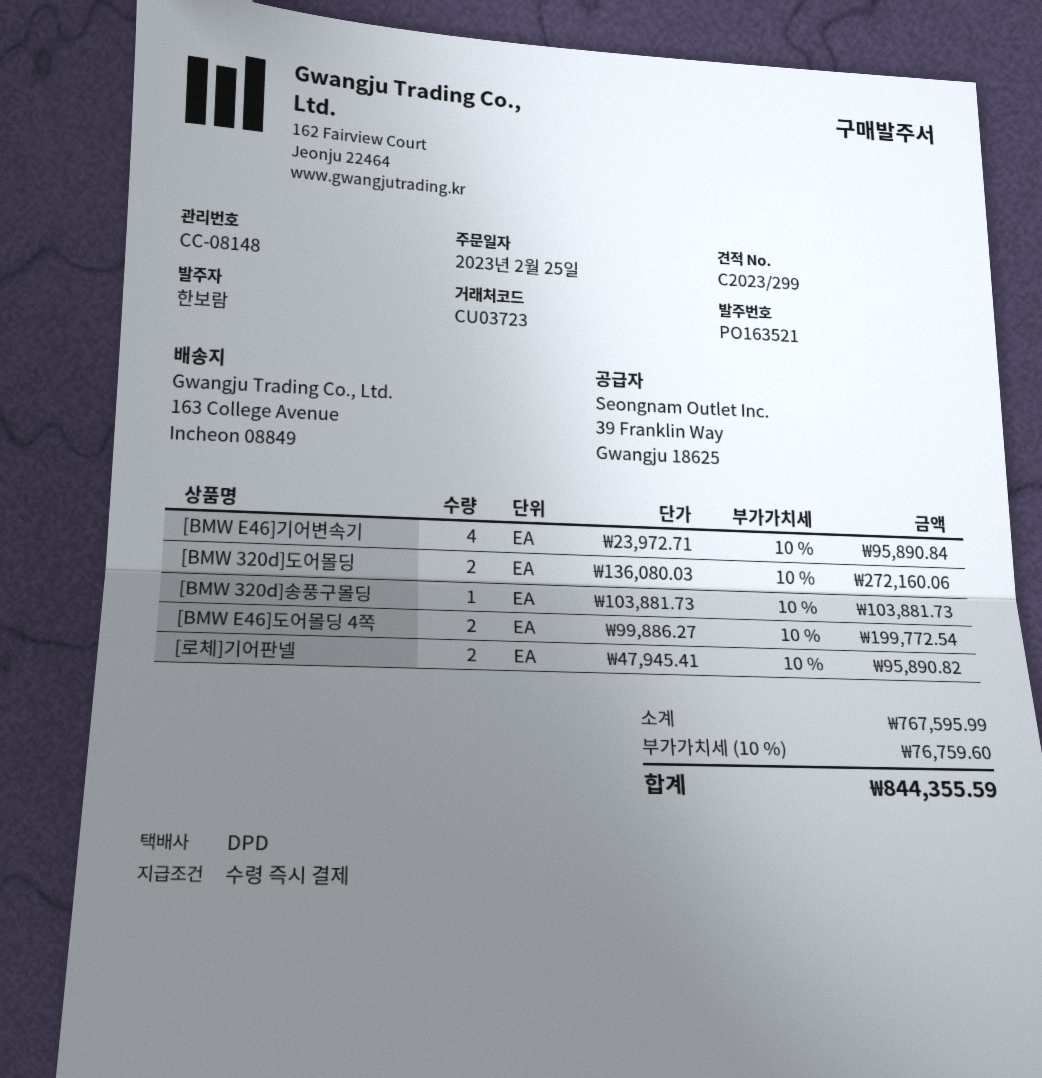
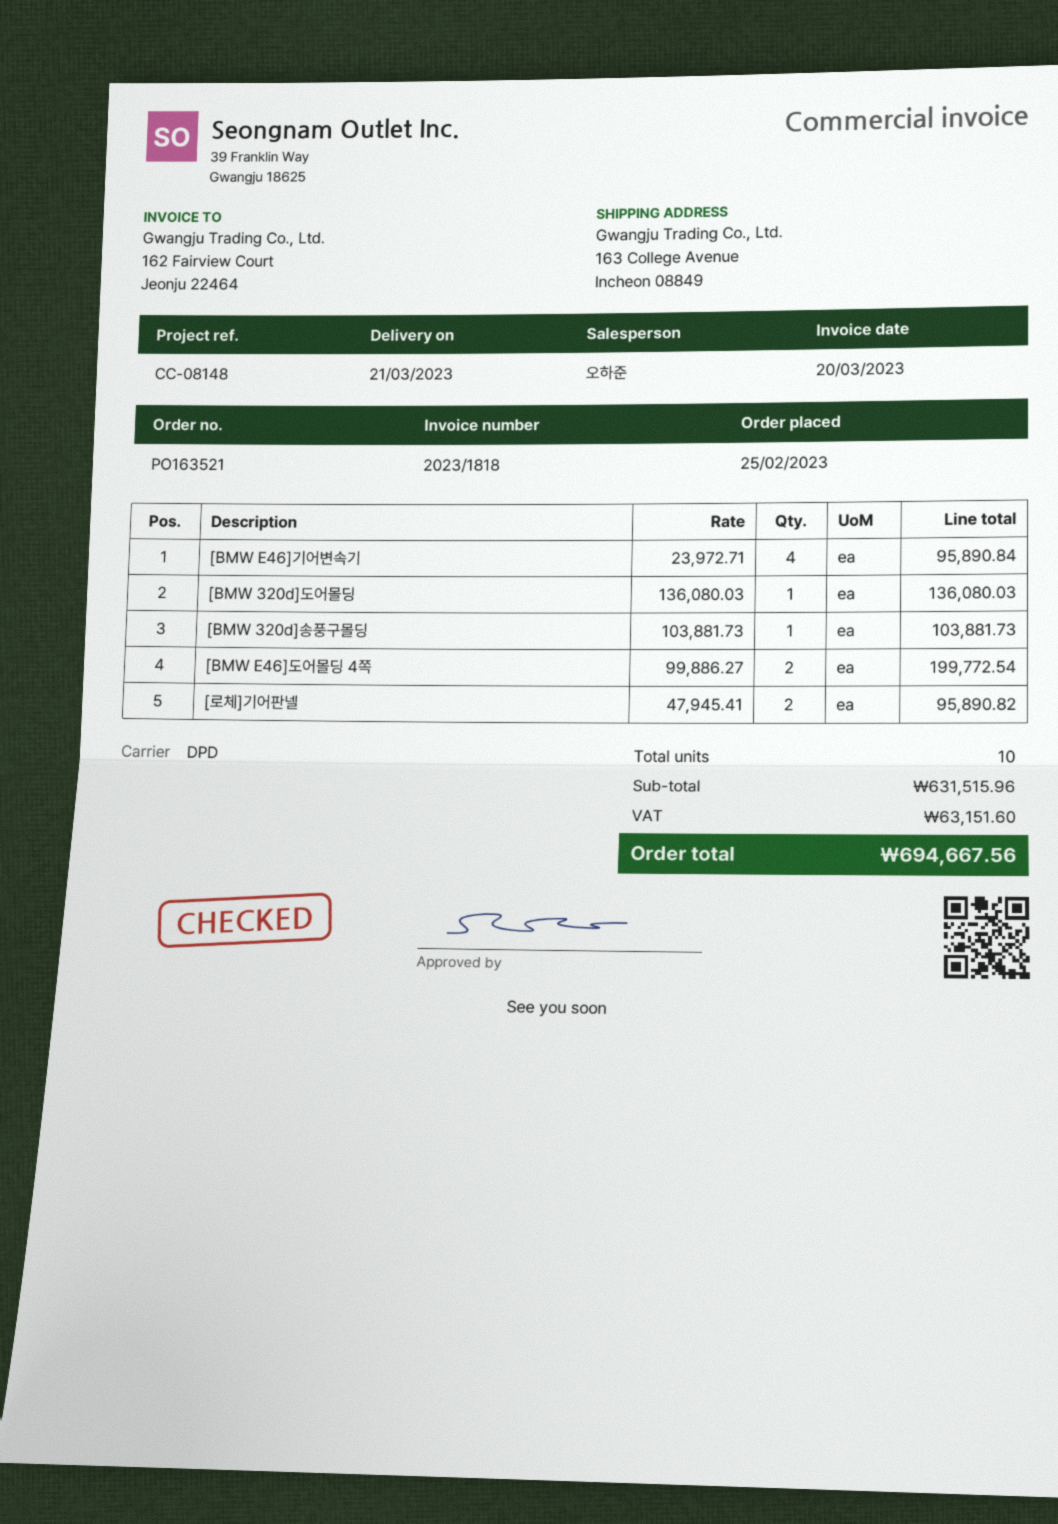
[BMW 320d]도어몰딩: 2 x 136080.03 = 272160.06 -> 1 x 136080.03 = 136080.03
subtotal: 767595.99 -> 631515.96
tax: 76759.60 -> 63151.60
total: 844355.59 -> 694667.56

